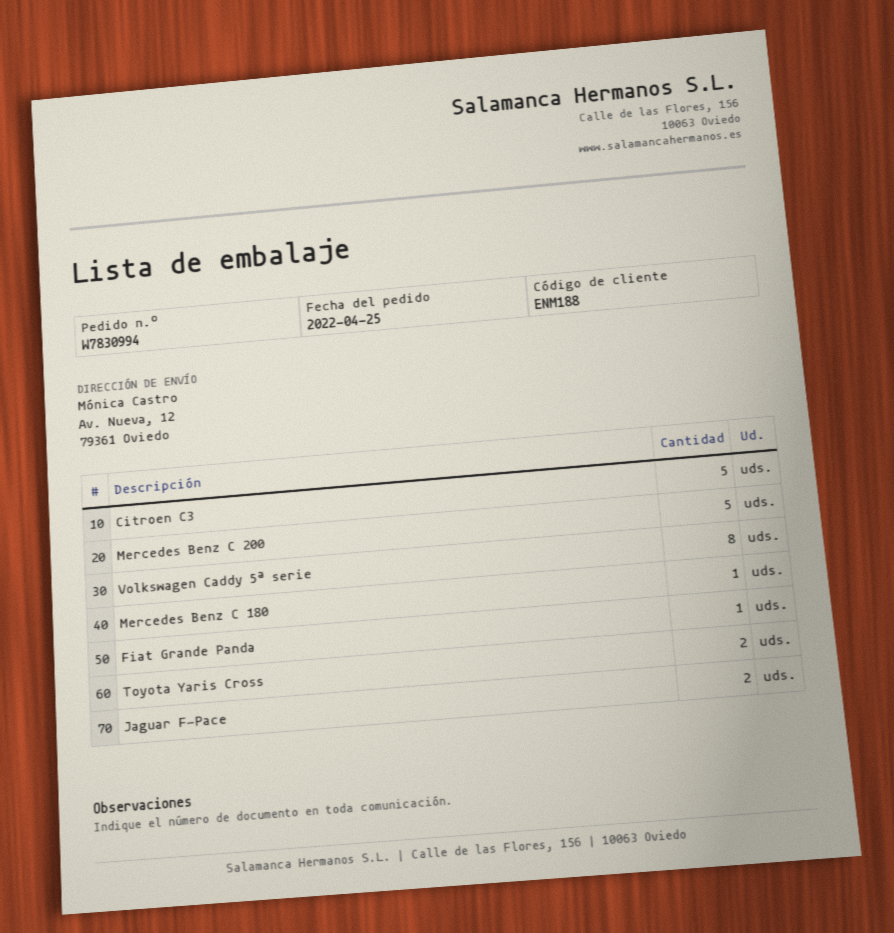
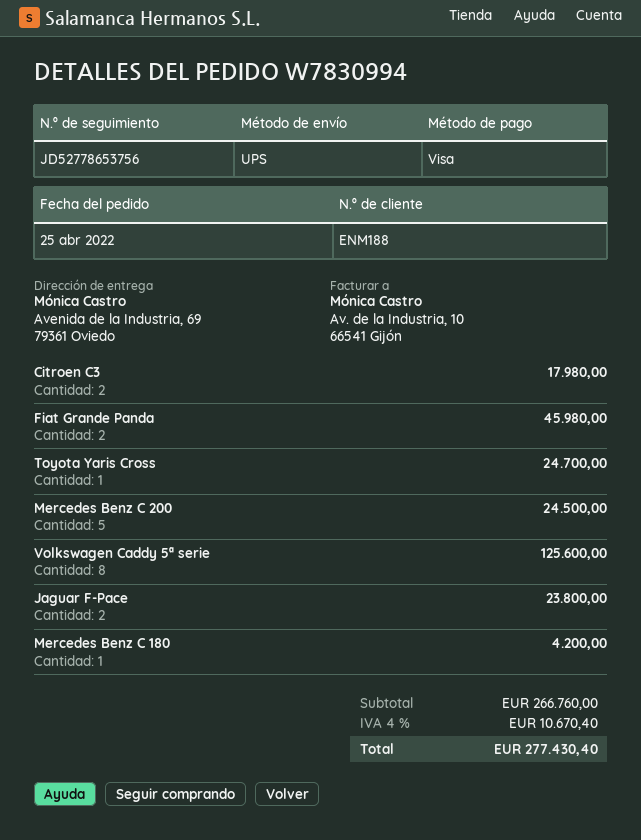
ship to: Av. Nueva, 12, 79361 Oviedo -> Avenida de la Industria, 69, 79361 Oviedo
Citroen C3: 5 -> 2
Fiat Grande Panda: 1 -> 2
Toyota Yaris Cross: 2 -> 1

